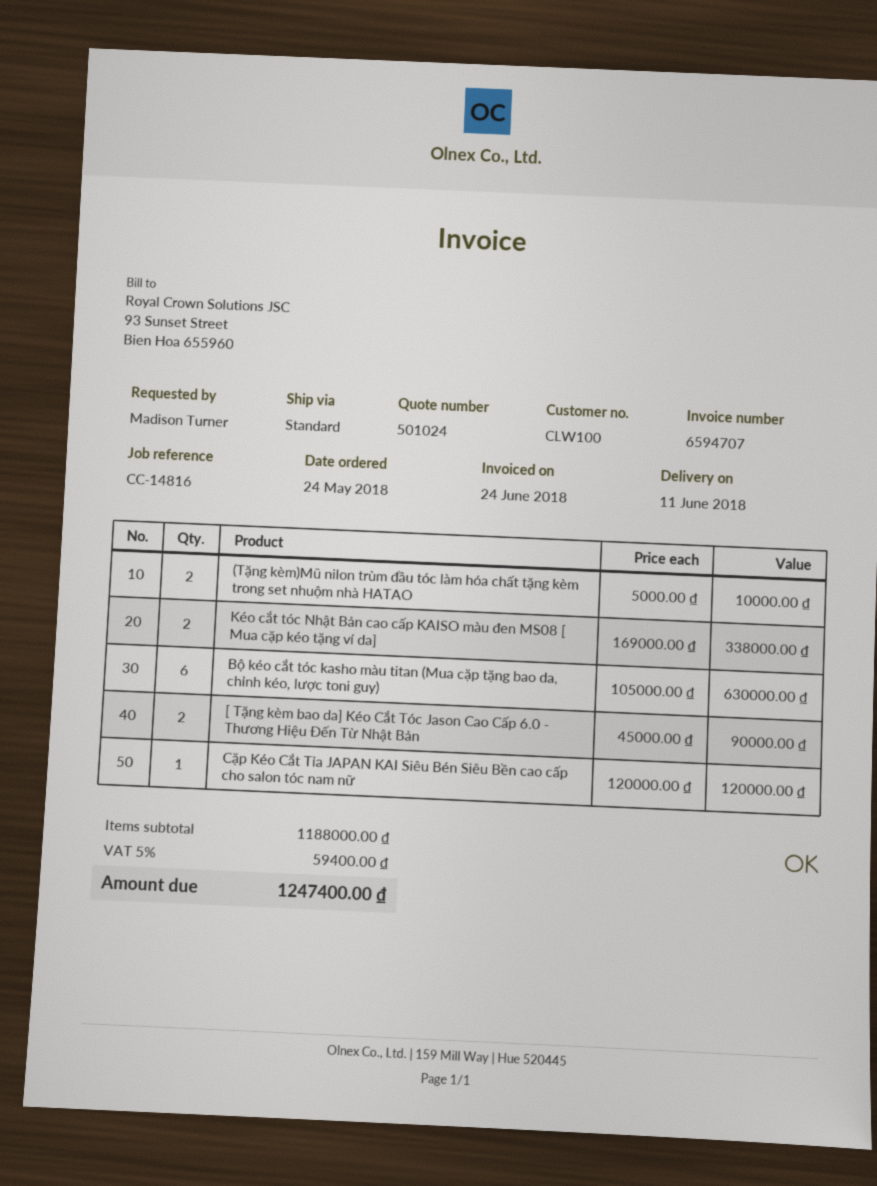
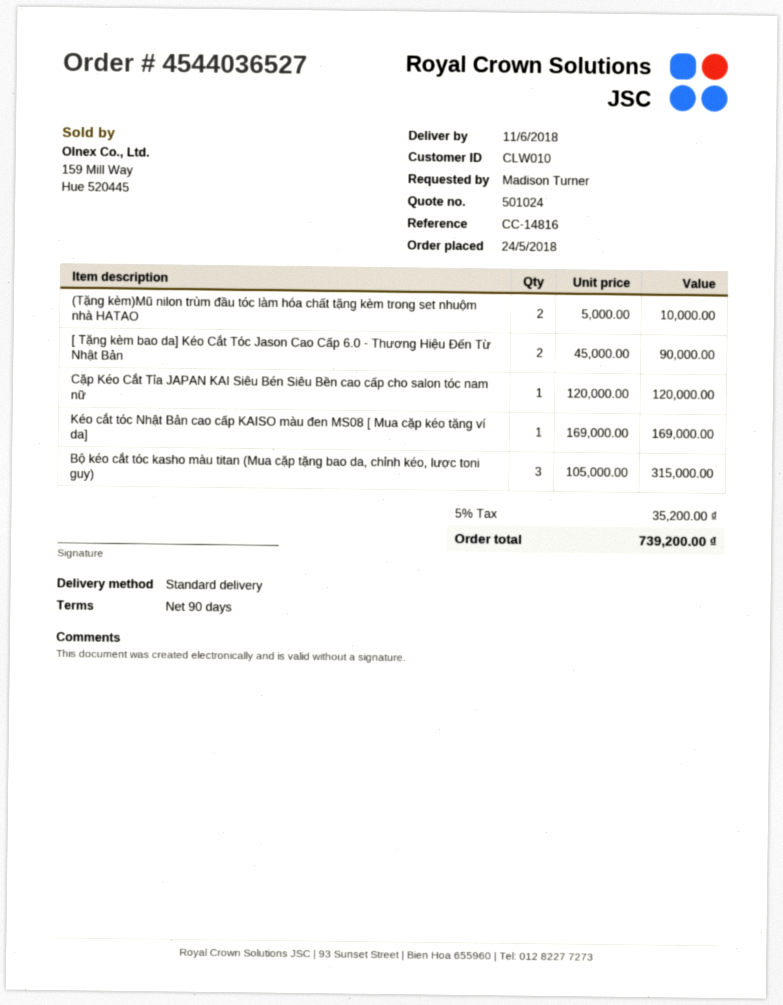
customer number: CLW100 -> CLW010
Kéo cắt tóc Nhật Bản cao cấp KAISO màu đen MS08 [ Mua cặp kéo tặng ví da]: 2 x 169000.00 = 338000.00 -> 1 x 169000.00 = 169000.00
Bộ kéo cắt tóc kasho màu titan (Mua cặp tặng bao da, chỉnh kéo, lược toni guy): 6 x 105000.00 = 630000.00 -> 3 x 105000.00 = 315000.00
tax: 5% = 59400.00 -> 5% = 35200.00
total: 1247400.00 -> 739200.00

